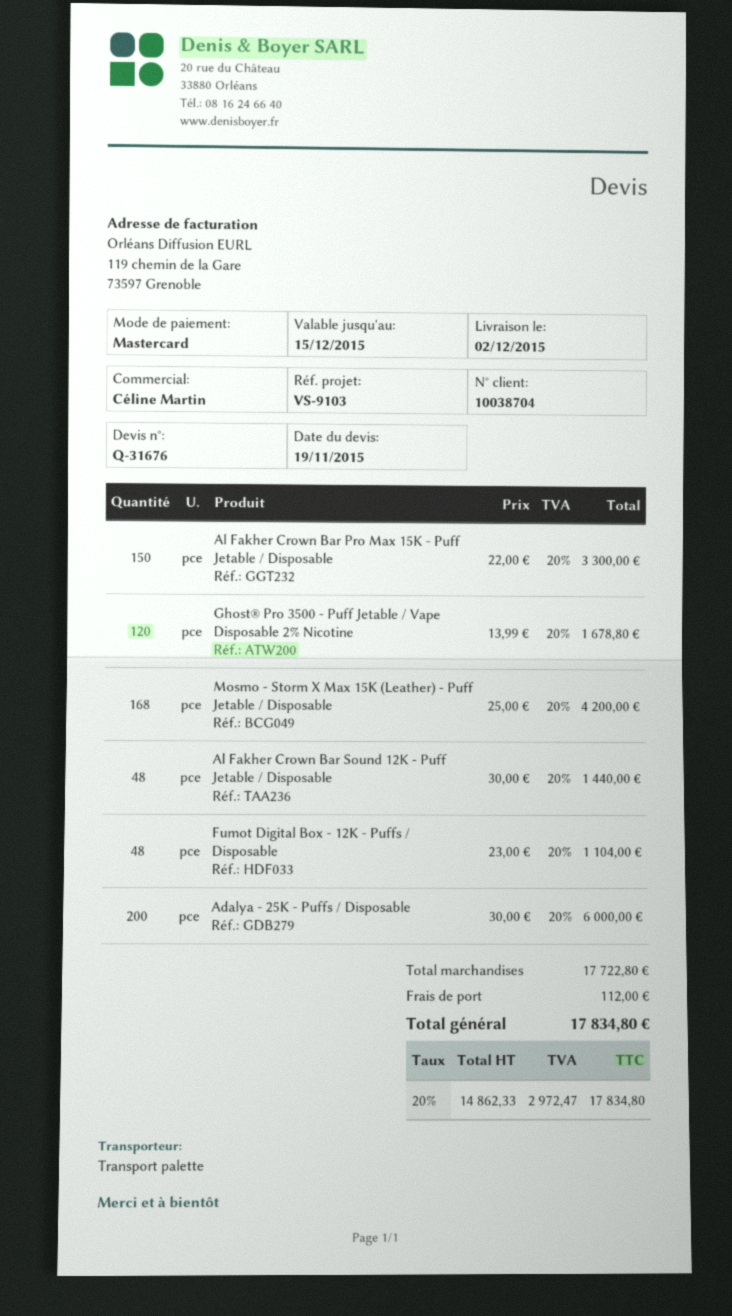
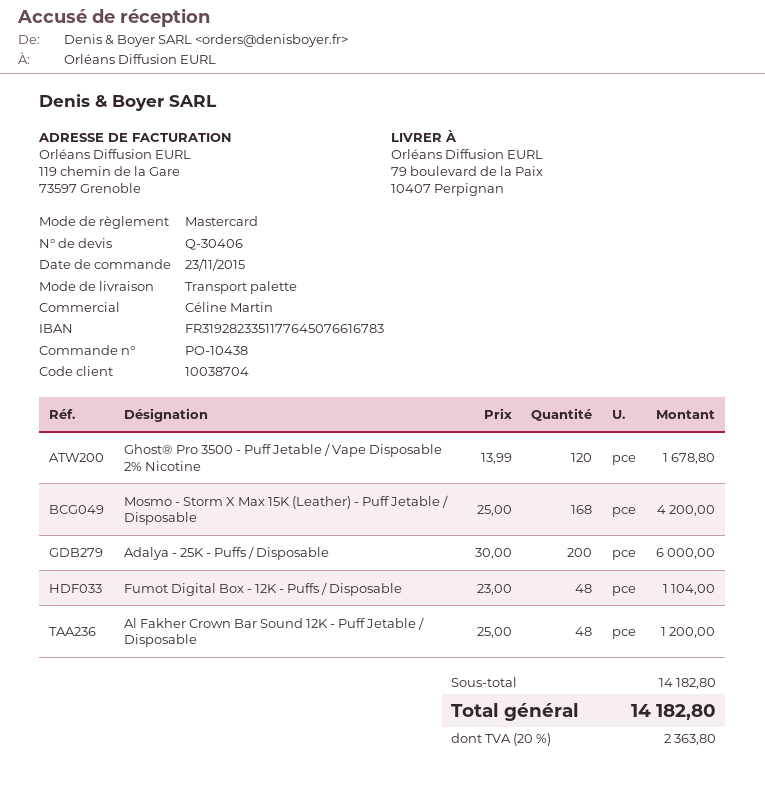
quote number: Q-31676 -> Q-30406
Al Fakher Crown Bar Pro Max 15K - Puff Jetable / Disposable: 150 x 22.00 = 3300.00 -> none
Al Fakher Crown Bar Sound 12K - Puff Jetable / Disposable: 48 x 30.00 = 1440.00 -> 48 x 25.00 = 1200.00
subtotal: 17722.80 -> 14182.80
shipping: 112.00 -> none
tax: 20% = 2972.47 -> 20% = 2363.80
total: 17834.80 -> 14182.80

